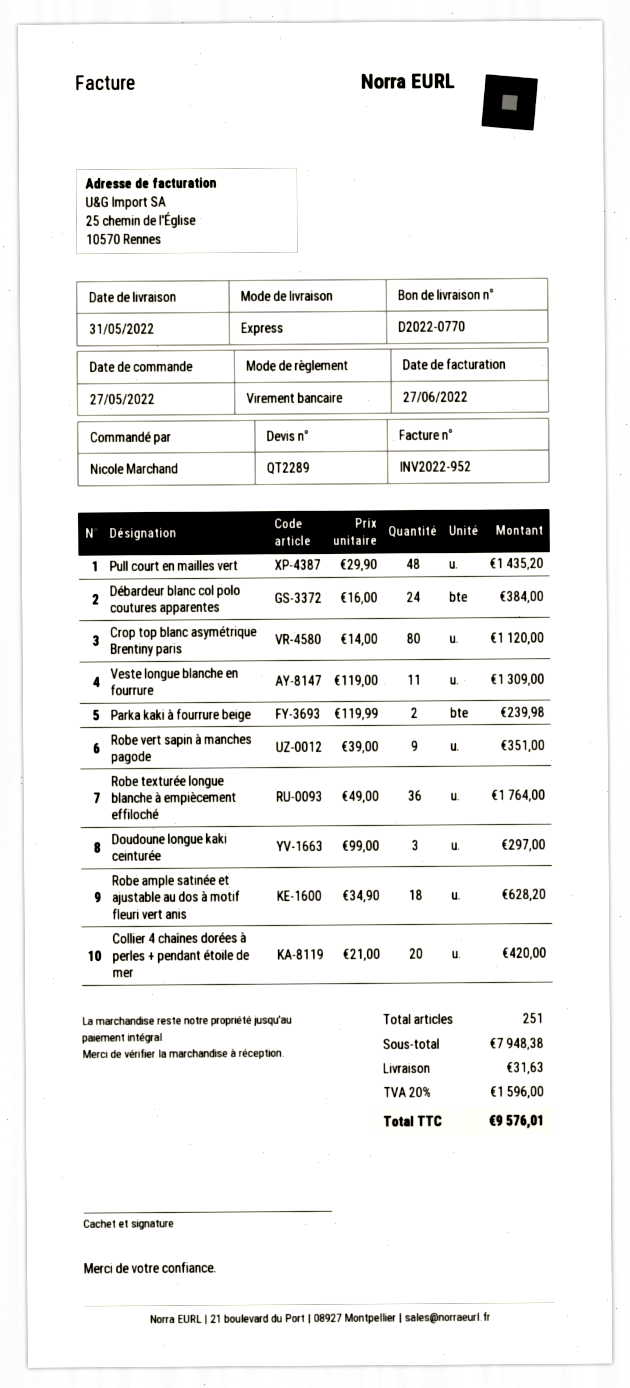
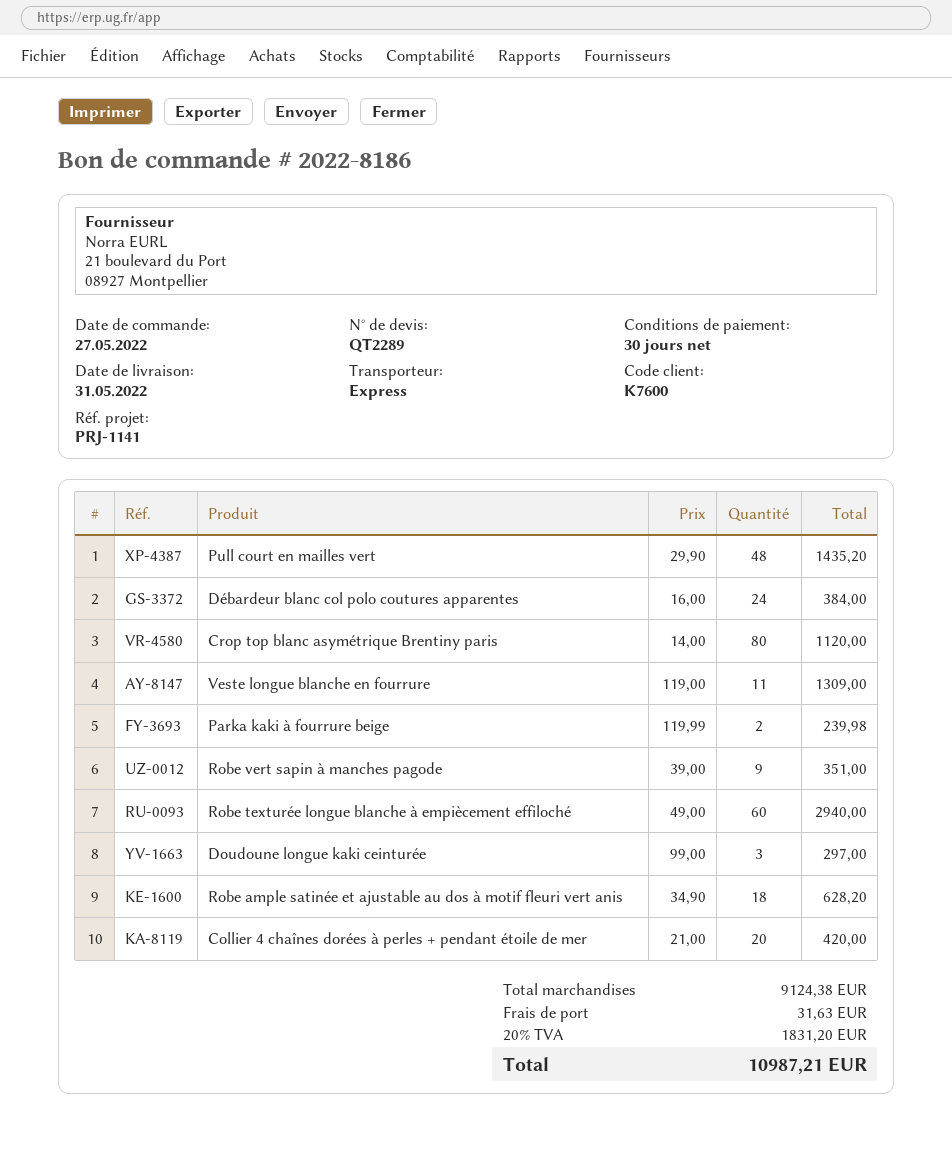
Robe texturée longue blanche à empiècement effiloché: 36 x 49.00 = 1764.00 -> 60 x 49.00 = 2940.00
subtotal: 7948.38 -> 9124.38
tax: 20% = 1596.00 -> 20% = 1831.20
total: 9576.01 -> 10987.21

